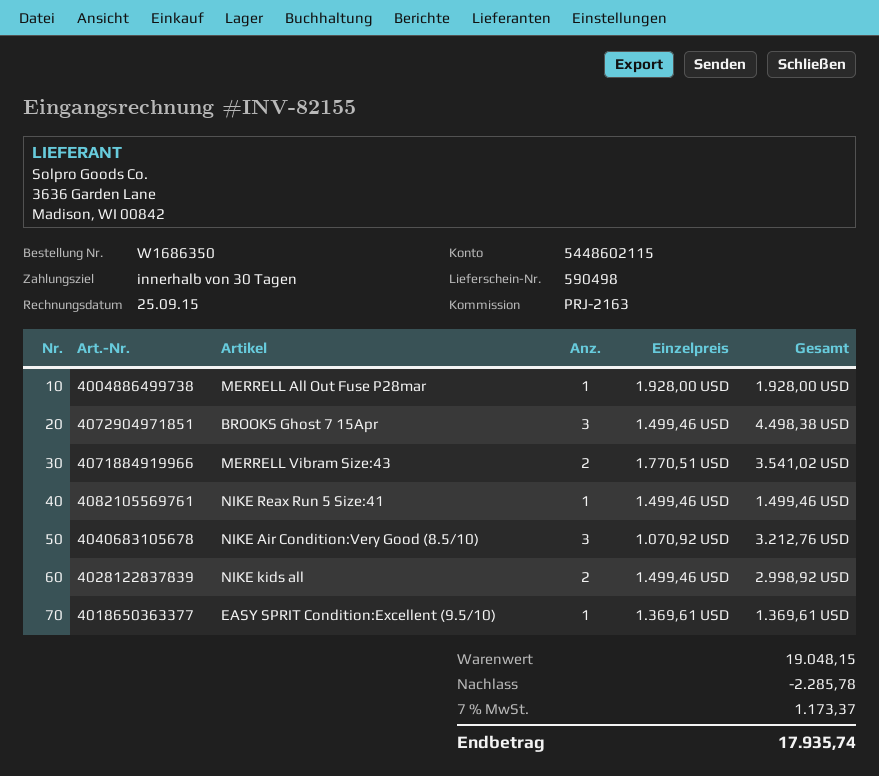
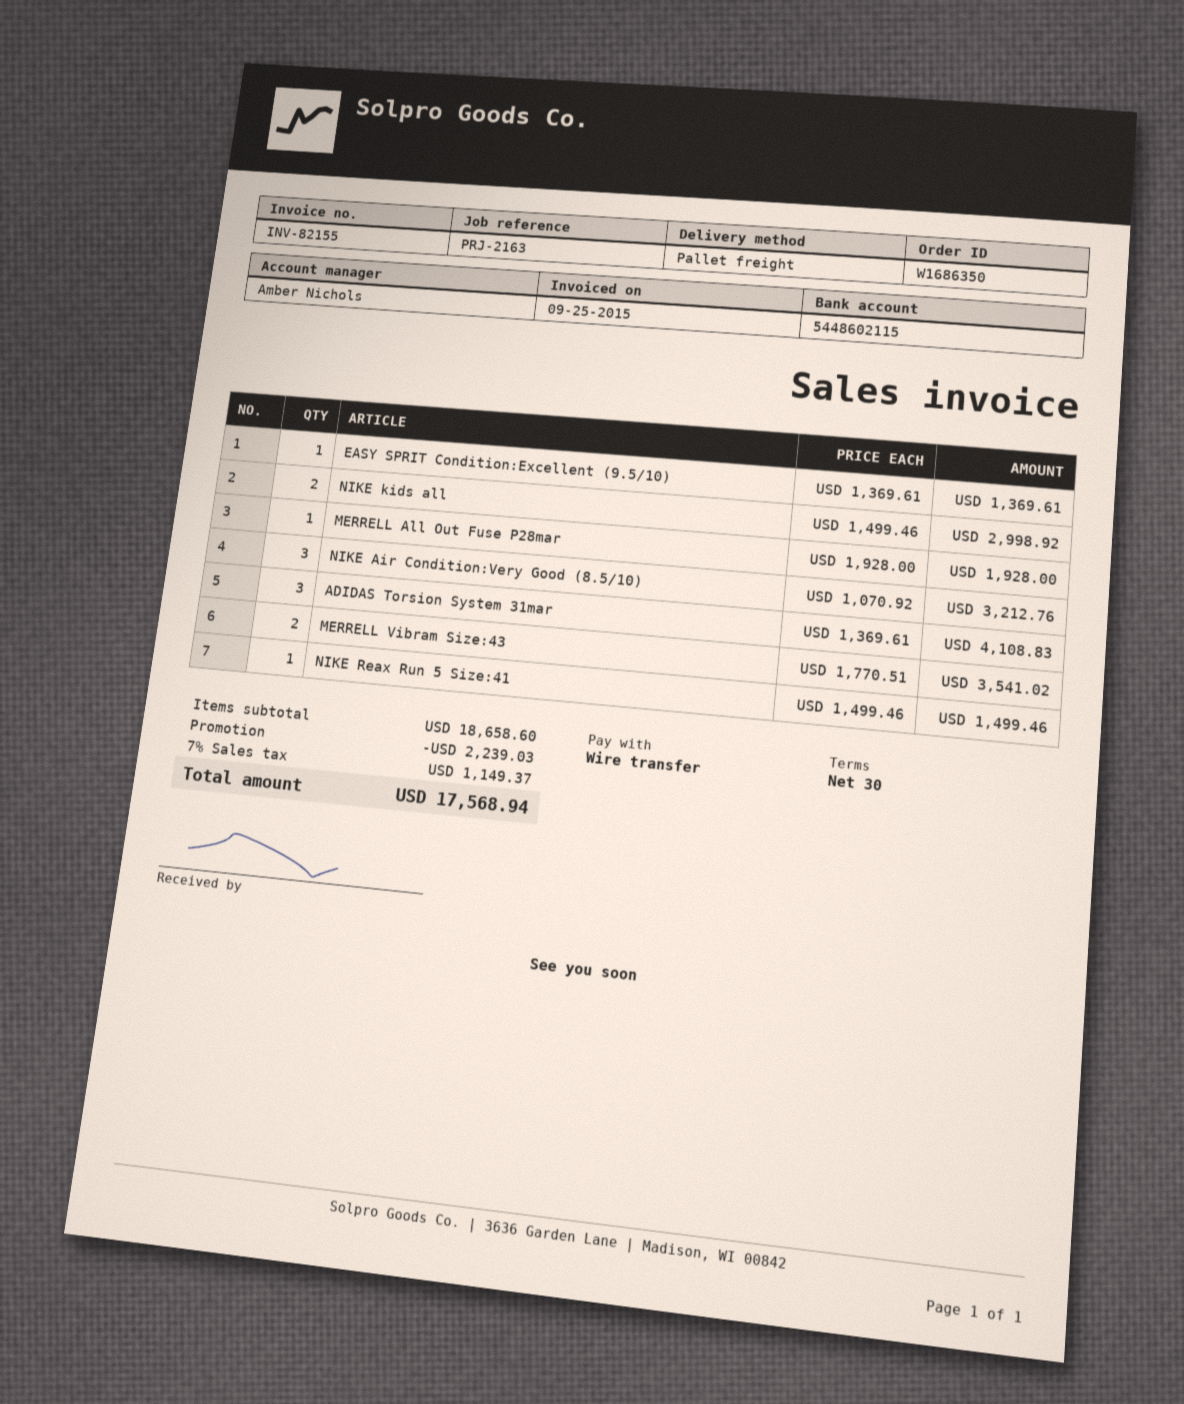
BROOKS Ghost 7 15Apr: 3 x 1499.46 = 4498.38 -> none
ADIDAS Torsion System 31mar: none -> 3 x 1369.61 = 4108.83
subtotal: 19048.15 -> 18658.60
discount: 2285.78 -> 2239.03
tax: 7% = 1173.37 -> 7% = 1149.37
total: 17935.74 -> 17568.94

